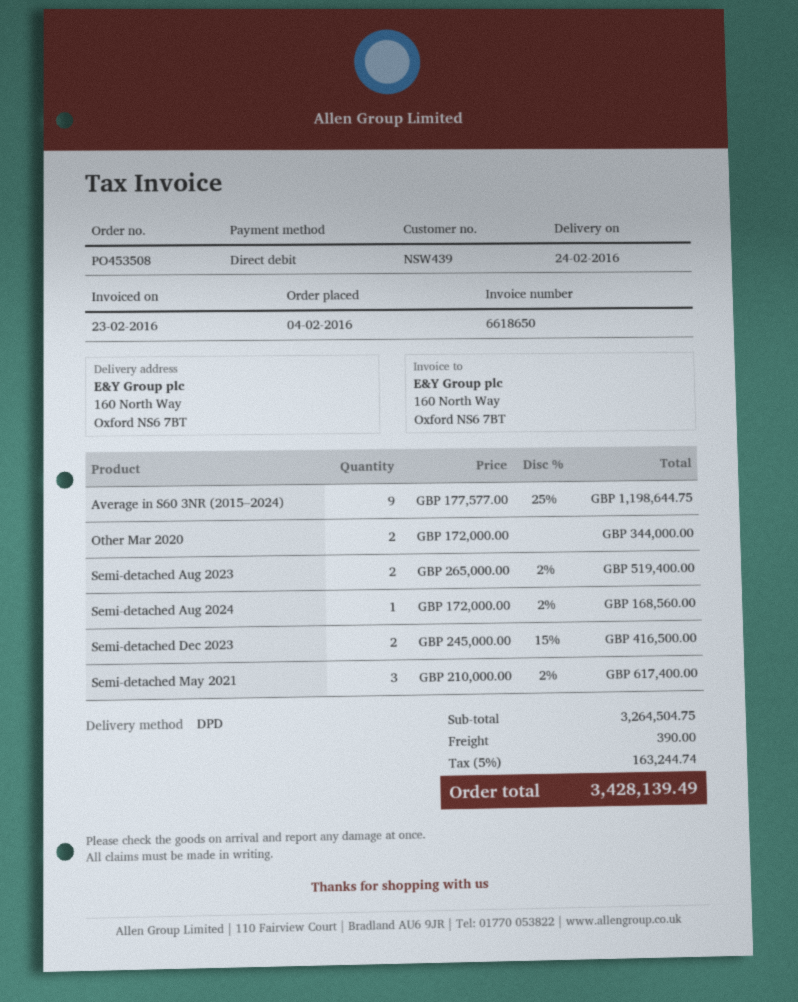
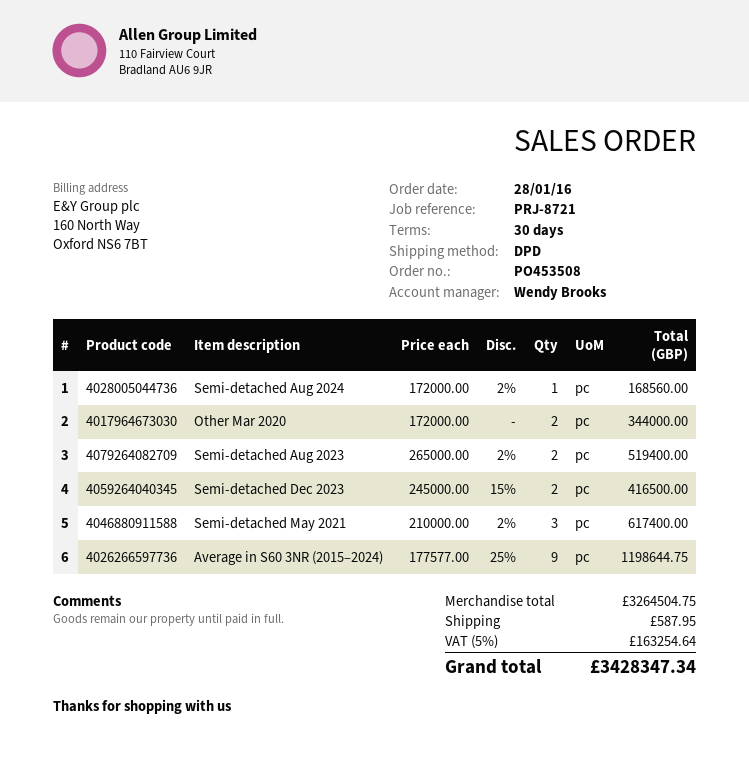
order date: 2016-02-04 -> 2016-01-28
shipping: 390.00 -> 587.95
tax: 5% = 163244.74 -> 5% = 163254.64
total: 3428139.49 -> 3428347.34

